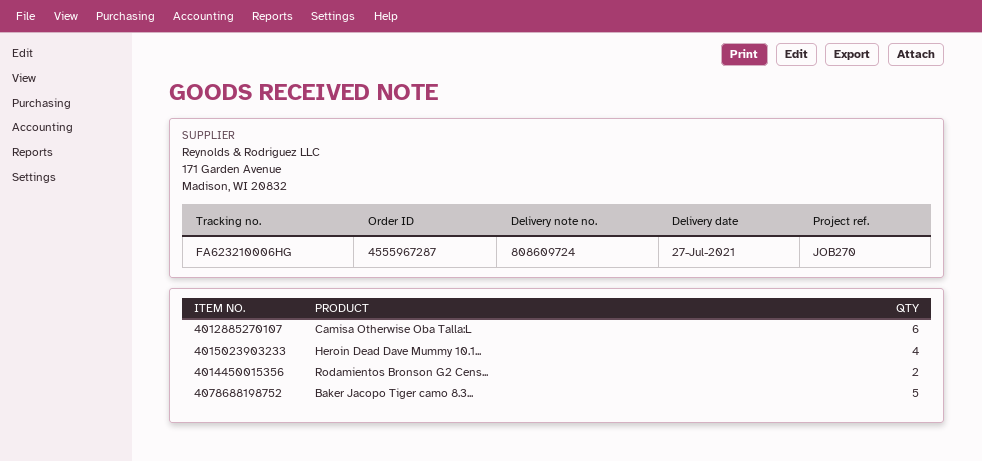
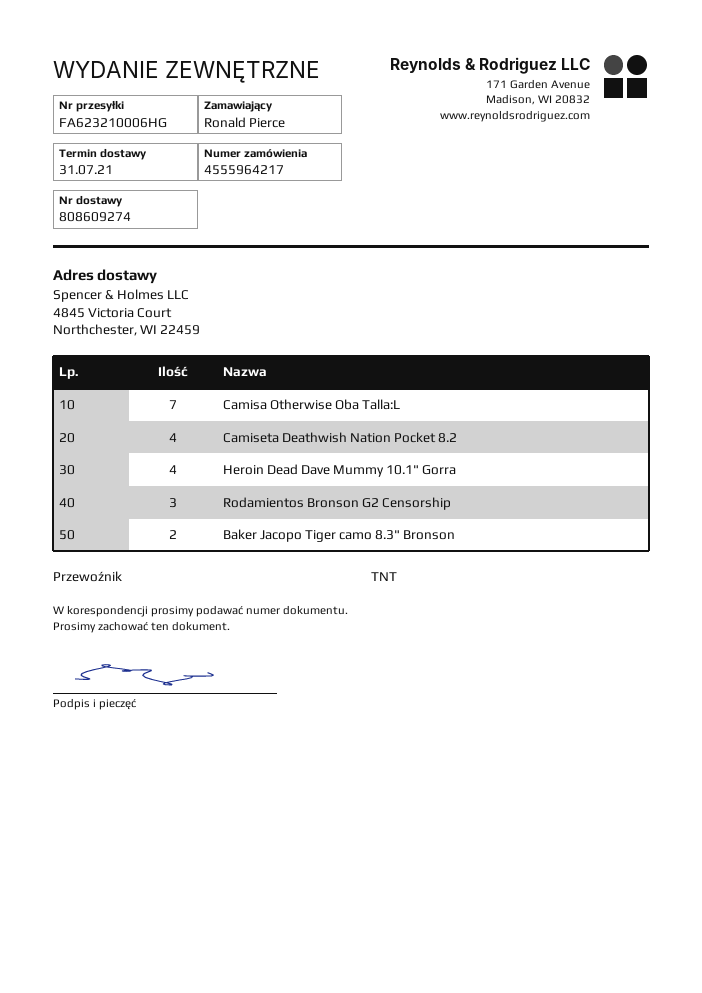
order number: 4555967287 -> 4555964217
delivery note number: 808609724 -> 808609274
delivery date: 2021-07-27 -> 2021-07-31
Camisa Otherwise Oba Talla:L: 6 -> 7
Rodamientos Bronson G2 Cens...: 2 -> 3
Baker Jacopo Tiger camo 8.3...: 5 -> 2
Camiseta Deathwish Nation Pocket 8.2: none -> 4

